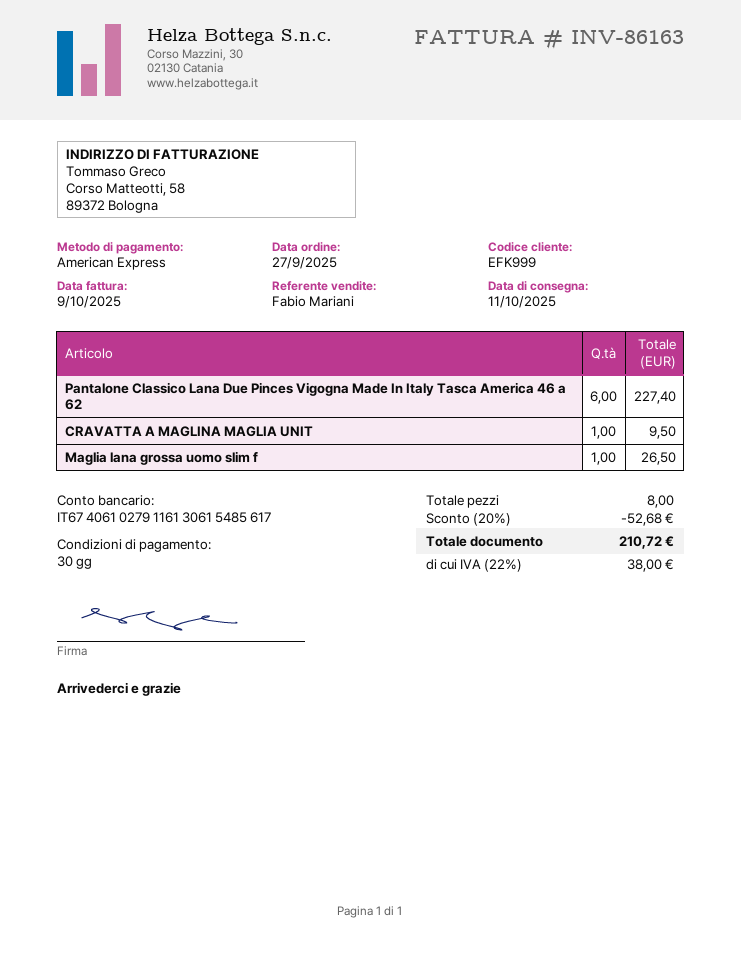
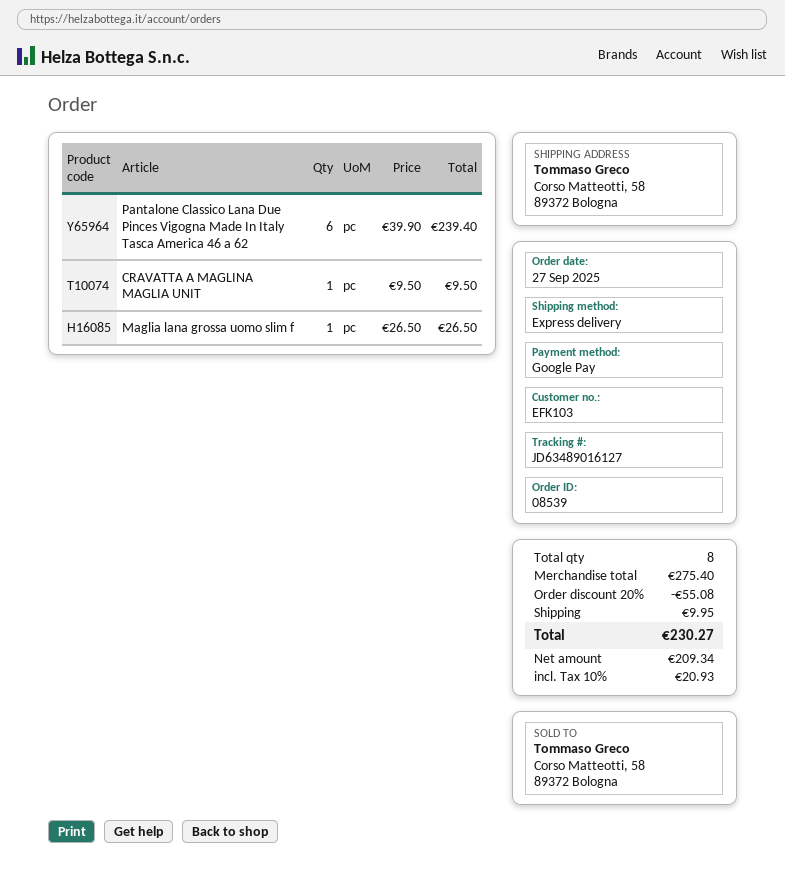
customer number: EFK999 -> EFK103
payment method: American Express -> Google Pay
Pantalone Classico Lana Due Pinces Vigogna Made In Italy Tasca America 46 a 62: 6 for 227.40 -> 6 for 239.40
discount: 20% = 52.68 -> 20% = 55.08
shipping: none -> 9.95
tax: 22% = 38.00 -> 10% = 20.93
total: 210.72 -> 230.27

